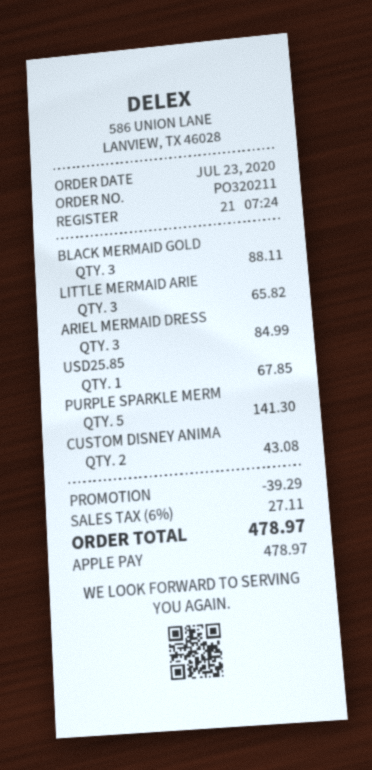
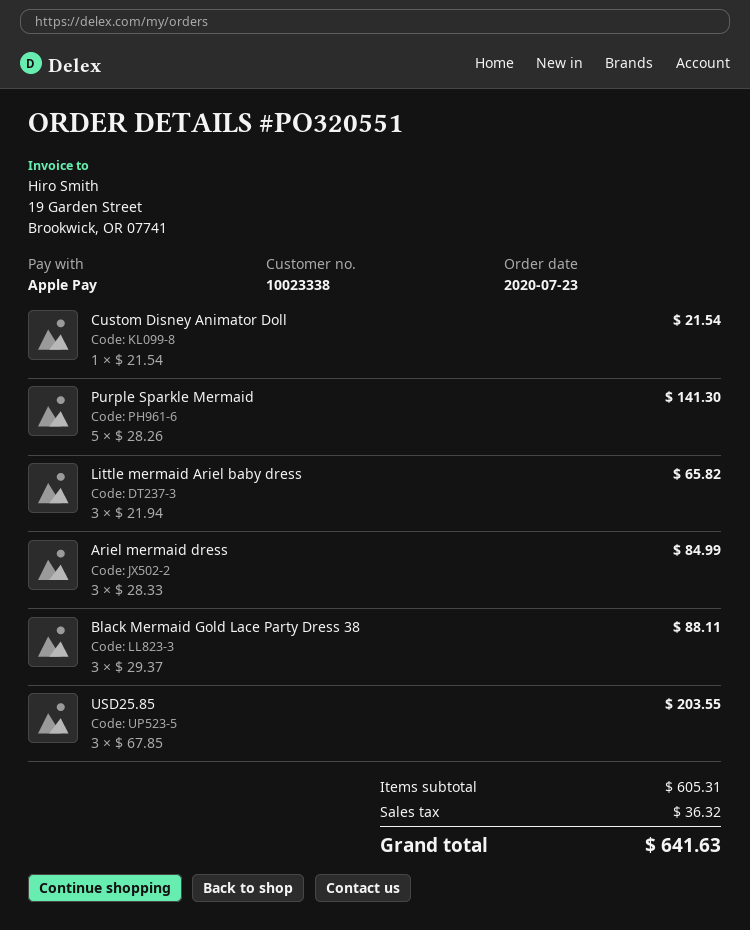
order number: PO320211 -> PO320551
USD25.85: 1 for 67.85 -> 3 for 203.55
CUSTOM DISNEY ANIMA: 2 for 43.08 -> 1 for 21.54
discount: 39.29 -> none
tax: 27.11 -> 36.32
total: 478.97 -> 641.63

